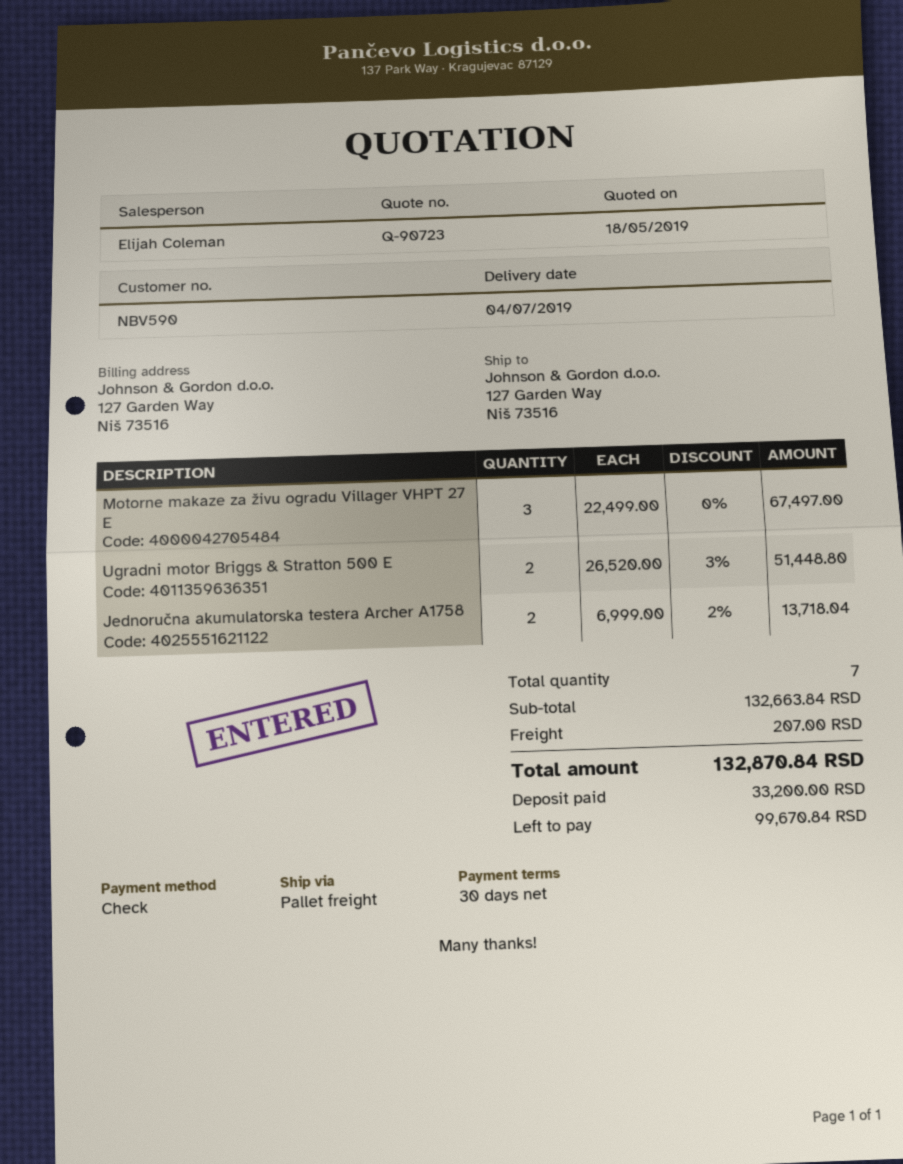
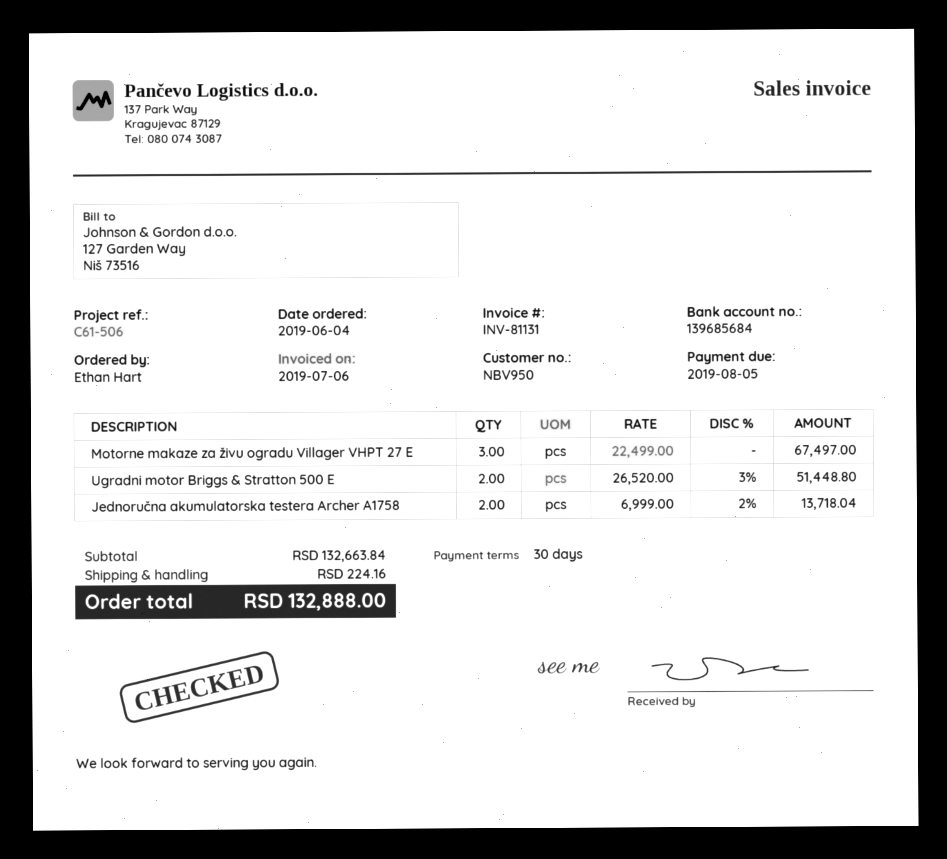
customer number: NBV590 -> NBV950
shipping: 207.00 -> 224.16
total: 132870.84 -> 132888.00

